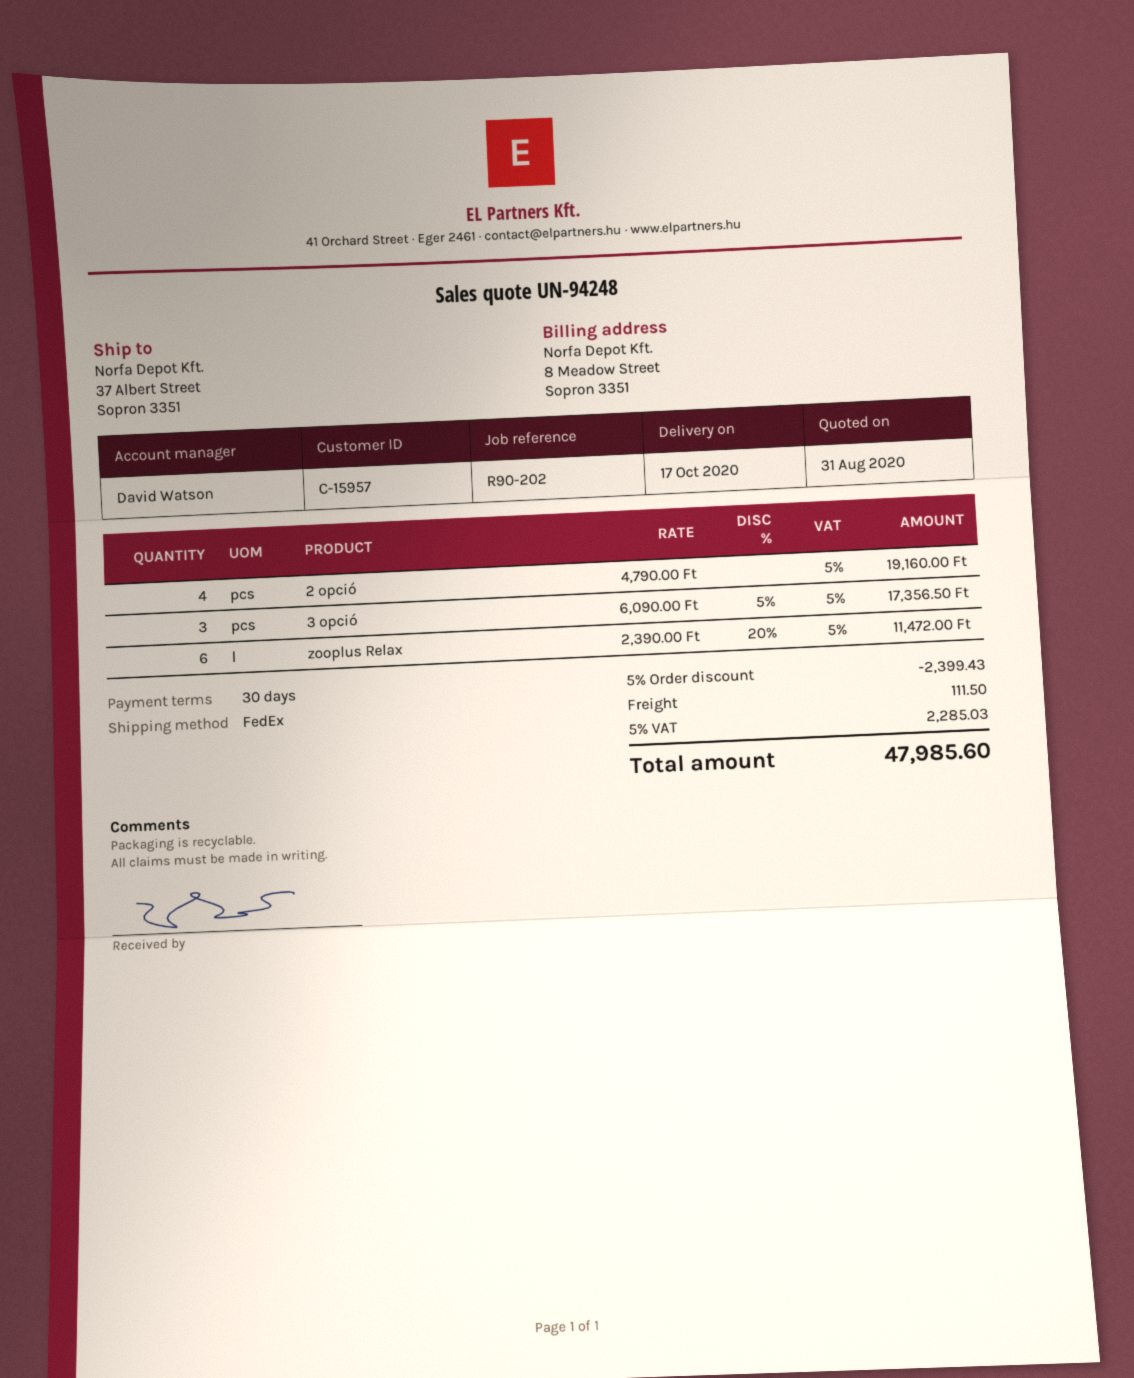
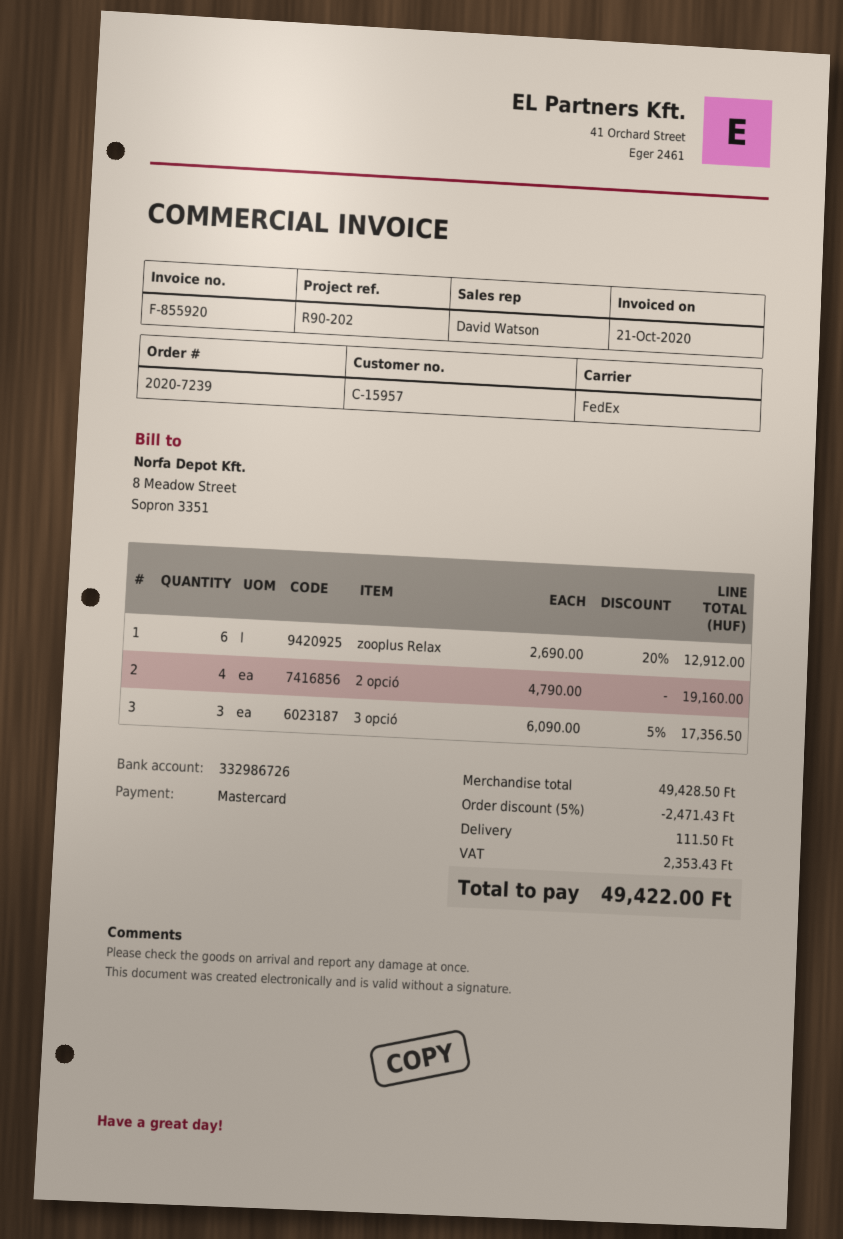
zooplus Relax: 6 x 2390.00 - 20% = 11472.00 -> 6 x 2690.00 - 20% = 12912.00
discount: 5% = 2399.43 -> 5% = 2471.43
tax: 2285.03 -> 2353.43
total: 47985.60 -> 49422.00

